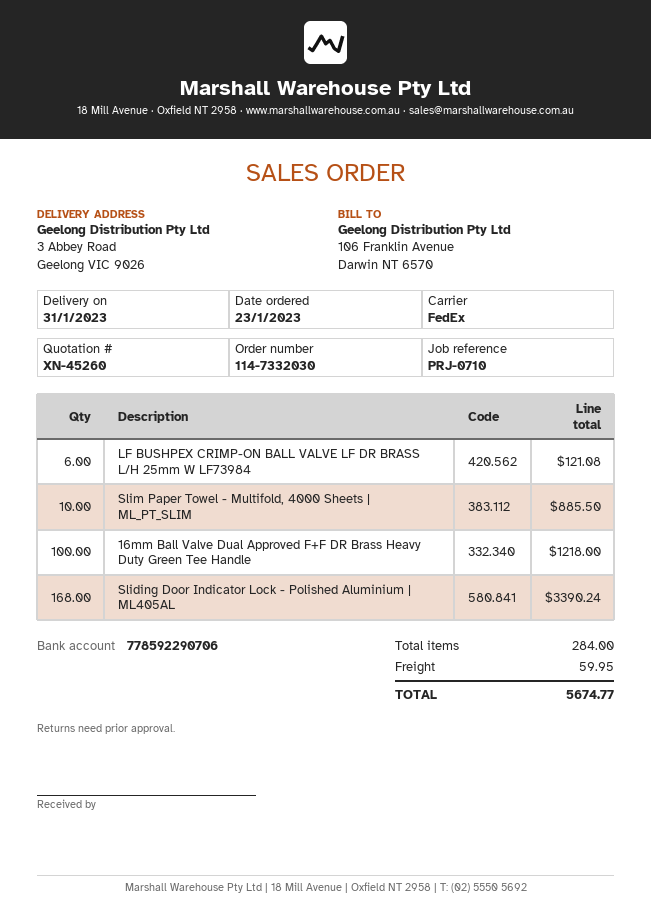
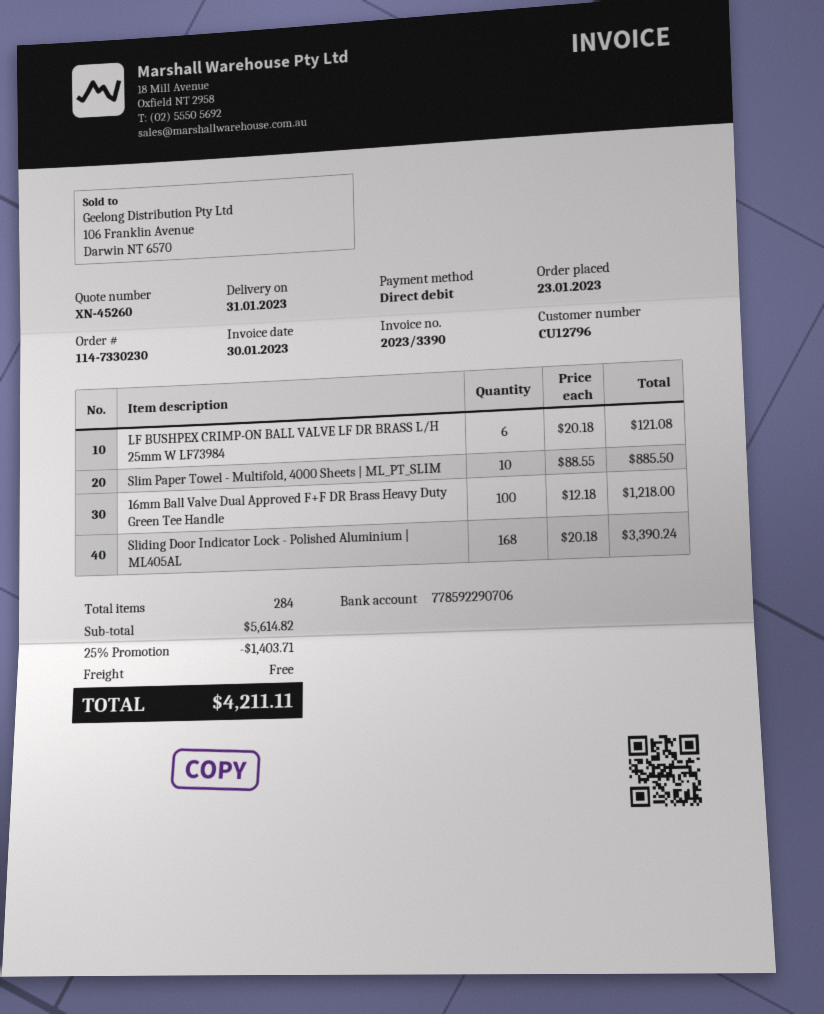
order number: 114-7332030 -> 114-7330230
discount: none -> 25% = 1403.71
shipping: 59.95 -> 0.00
total: 5674.77 -> 4211.11

